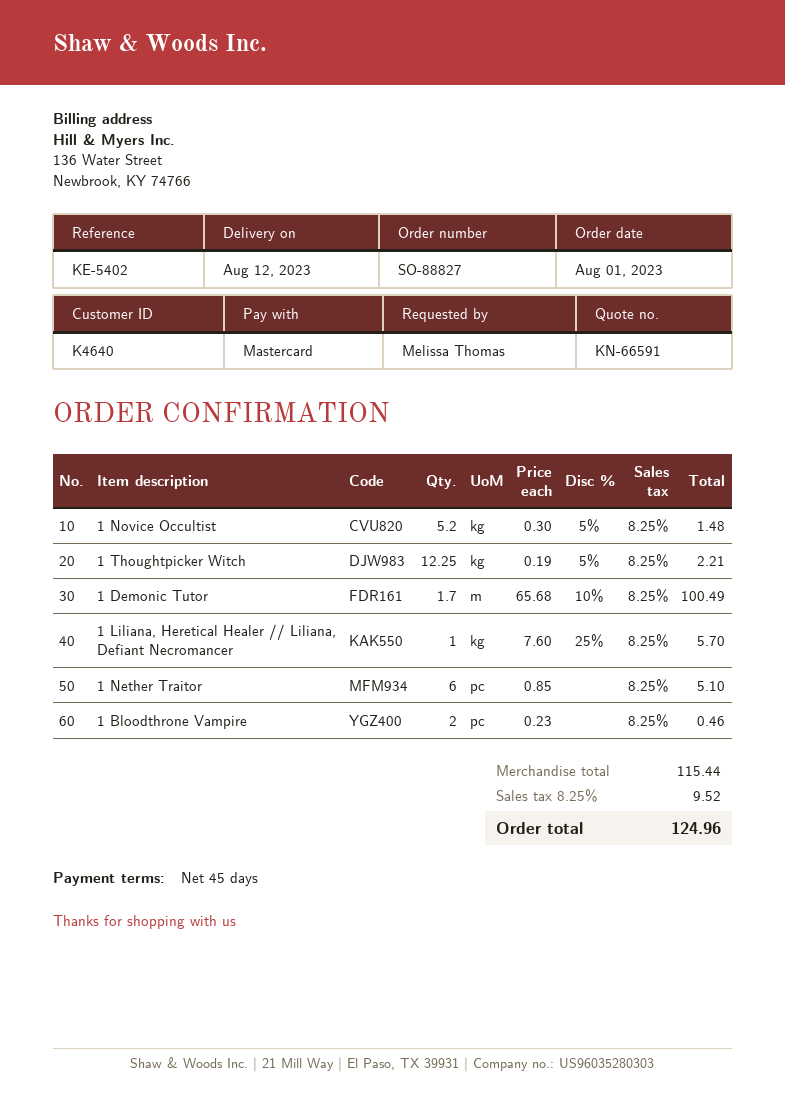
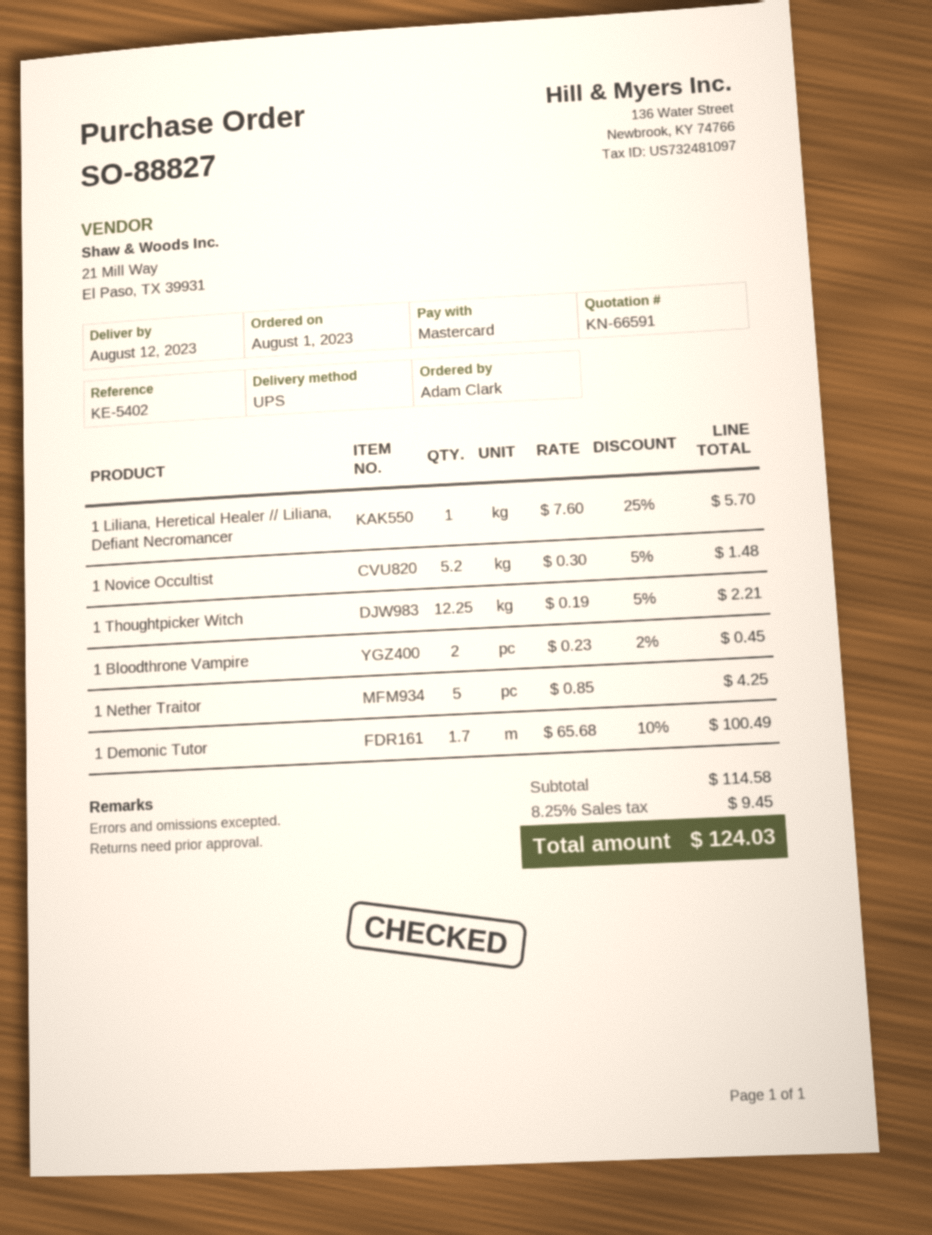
ordered by: Melissa Thomas -> Adam Clark
1 Nether Traitor: 6 x 0.85 = 5.10 -> 5 x 0.85 = 4.25
1 Bloodthrone Vampire: 2 x 0.23 = 0.46 -> 2 x 0.23 - 2% = 0.45
subtotal: 115.44 -> 114.58
tax: 8.25% = 9.52 -> 8.25% = 9.45
total: 124.96 -> 124.03

